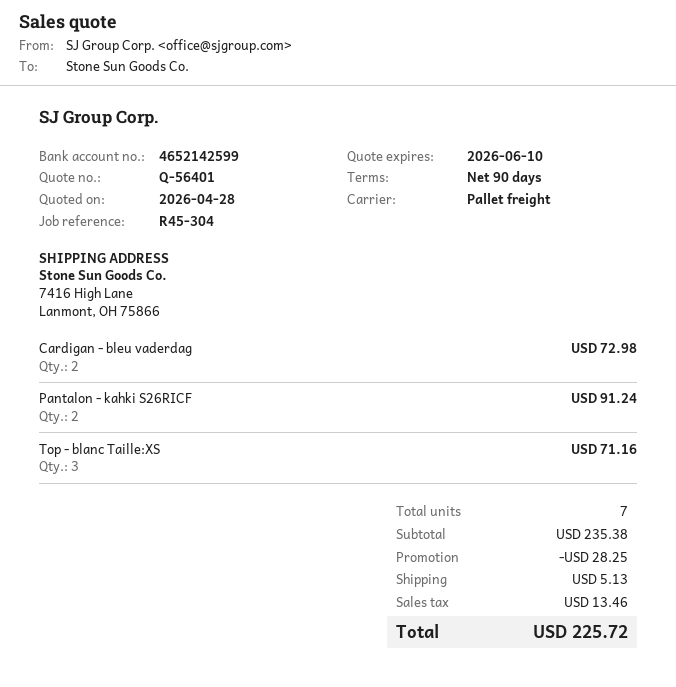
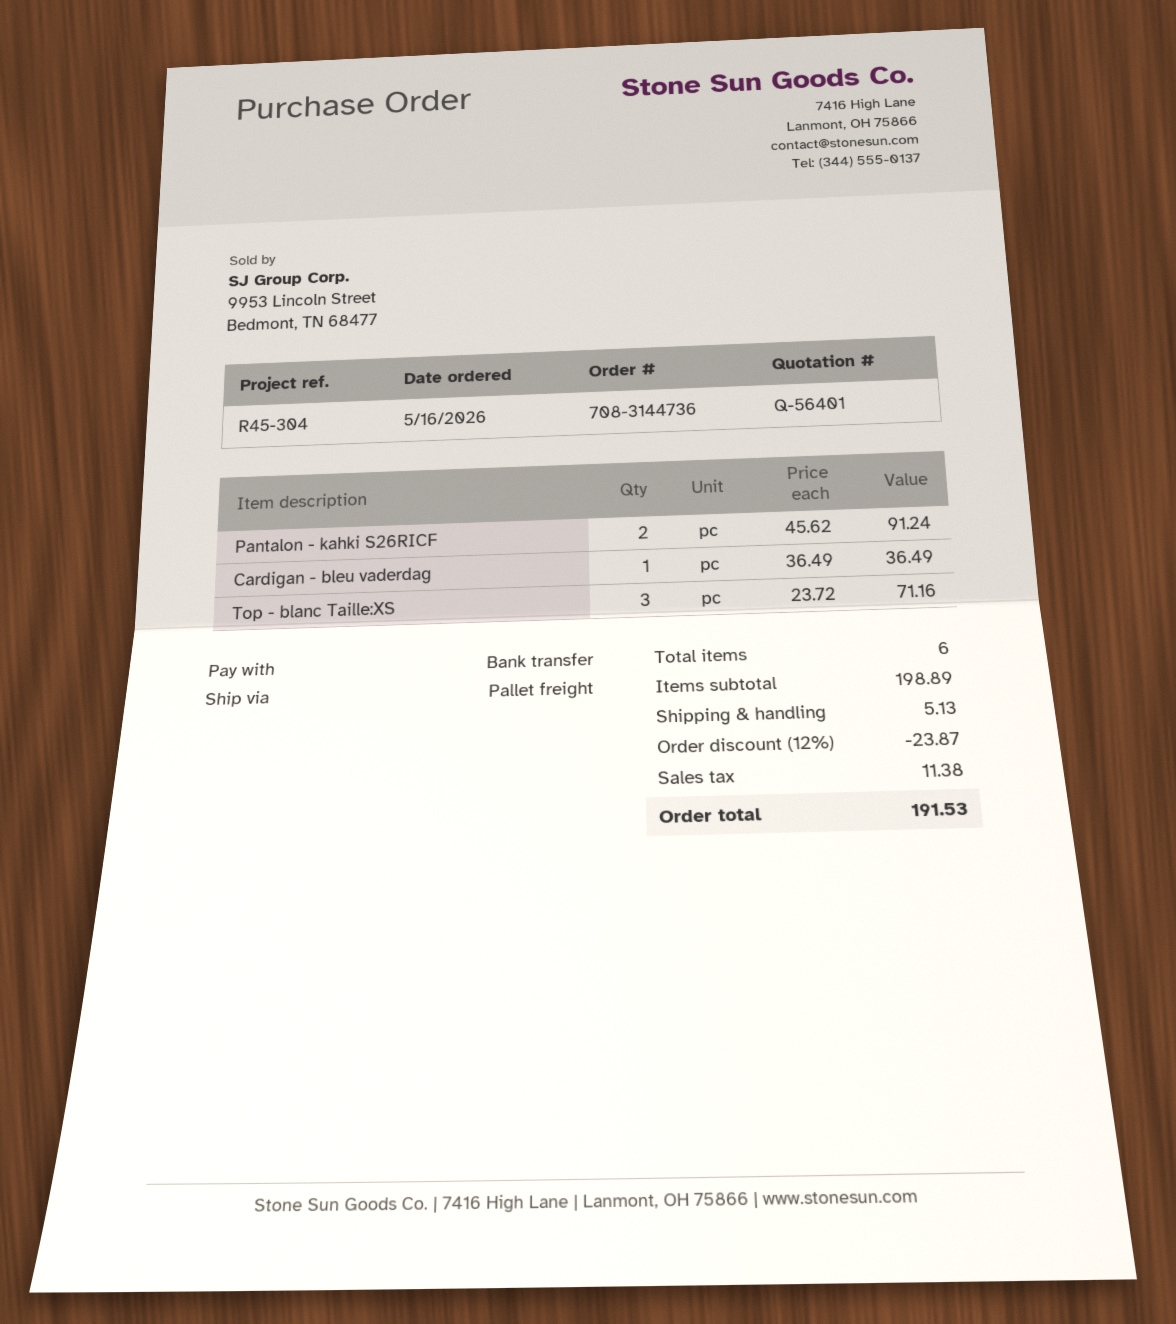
Cardigan - bleu vaderdag: 2 for 72.98 -> 1 for 36.49
total quantity: 7 -> 6
subtotal: 235.38 -> 198.89
discount: 28.25 -> 23.87
tax: 13.46 -> 11.38
total: 225.72 -> 191.53

